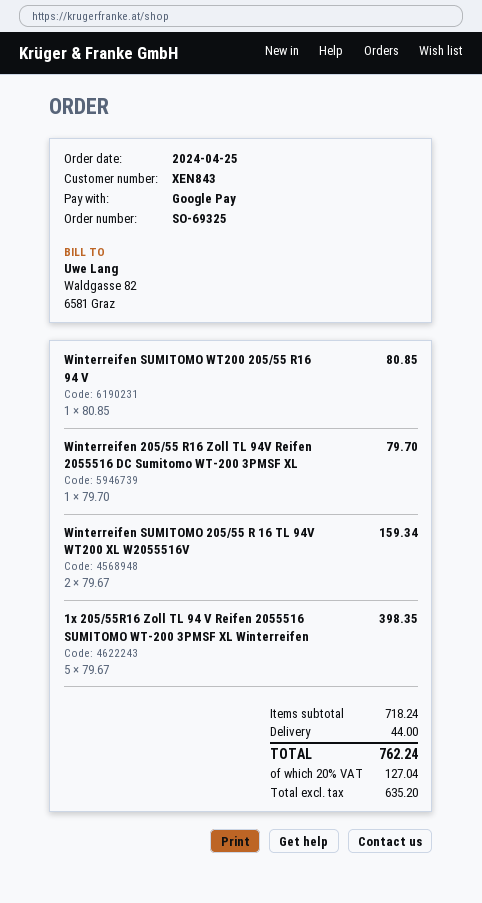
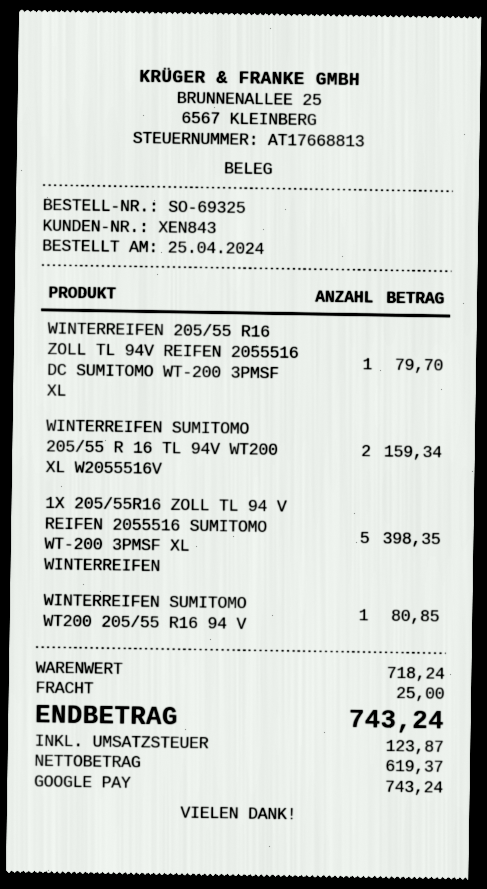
shipping: 44.00 -> 25.00
net: 635.20 -> 619.37
tax: 127.04 -> 123.87
total: 762.24 -> 743.24

